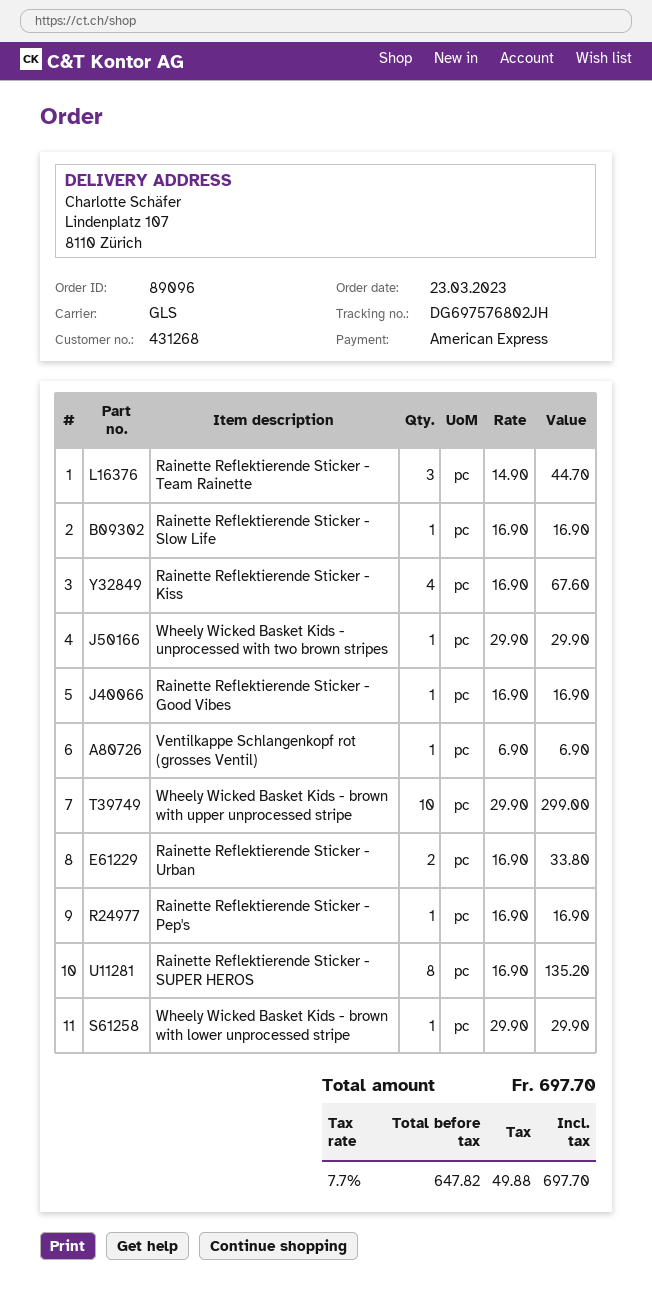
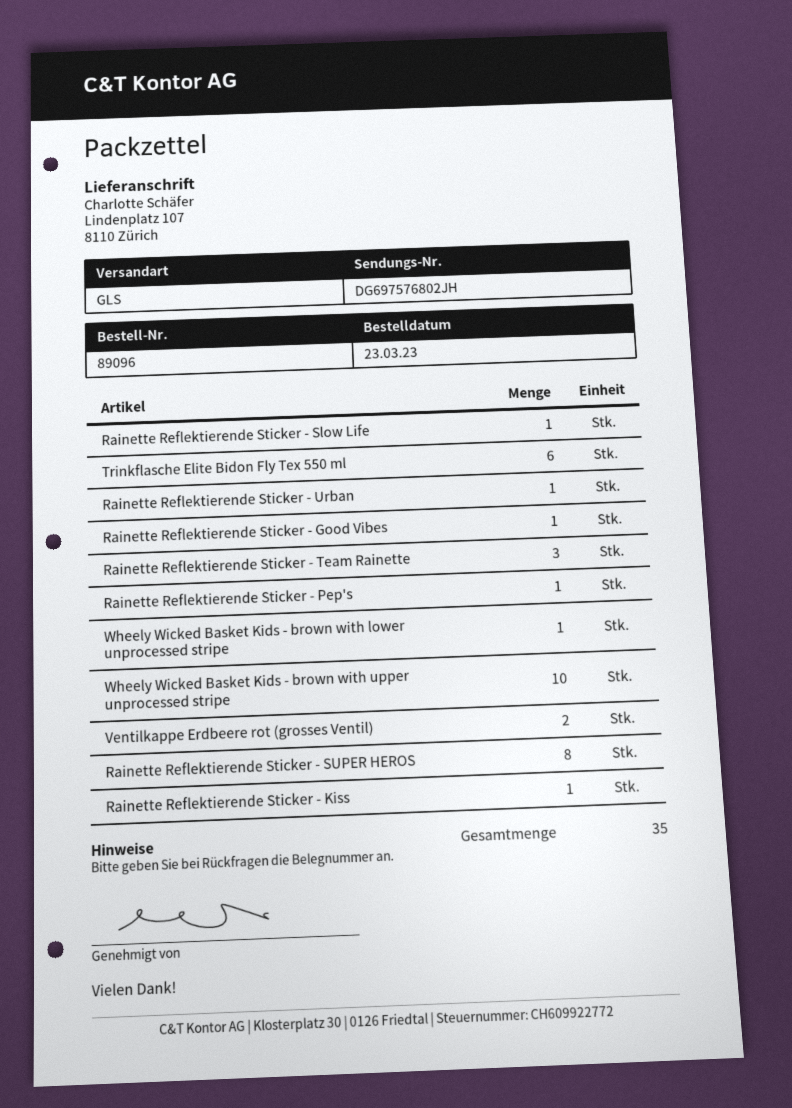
Rainette Reflektierende Sticker - Kiss: 4 -> 1
Wheely Wicked Basket Kids - unprocessed with two brown stripes: 1 -> none
Ventilkappe Schlangenkopf rot (grosses Ventil): 1 -> none
Rainette Reflektierende Sticker - Urban: 2 -> 1
Trinkflasche Elite Bidon Fly Tex 550 ml: none -> 6
Ventilkappe Erdbeere rot (grosses Ventil): none -> 2

